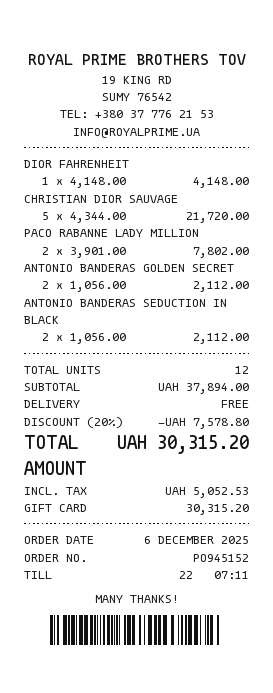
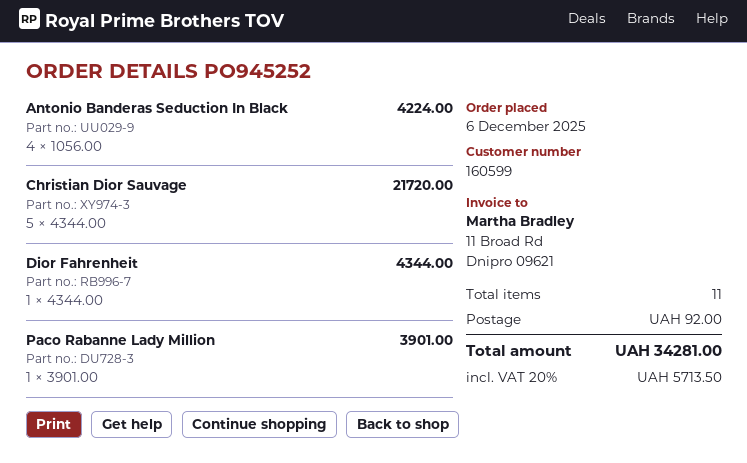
order number: PO945152 -> PO945252
DIOR FAHRENHEIT: 1 x 4148.00 = 4148.00 -> 1 x 4344.00 = 4344.00
PACO RABANNE LADY MILLION: 2 x 3901.00 = 7802.00 -> 1 x 3901.00 = 3901.00
ANTONIO BANDERAS GOLDEN SECRET: 2 x 1056.00 = 2112.00 -> none
ANTONIO BANDERAS SEDUCTION IN BLACK: 2 x 1056.00 = 2112.00 -> 4 x 1056.00 = 4224.00
total quantity: 12 -> 11
discount: 20% = 7578.80 -> none
shipping: 0.00 -> 92.00
tax: 5052.53 -> 5713.50
total: 30315.20 -> 34281.00

